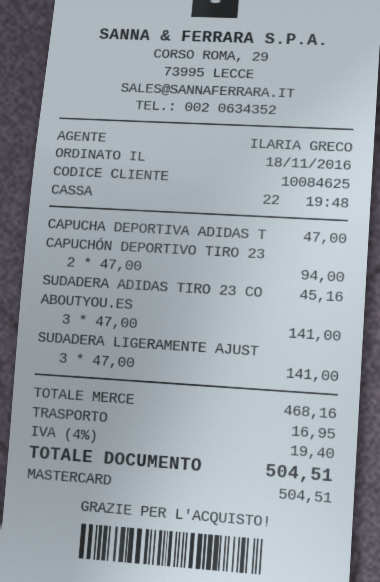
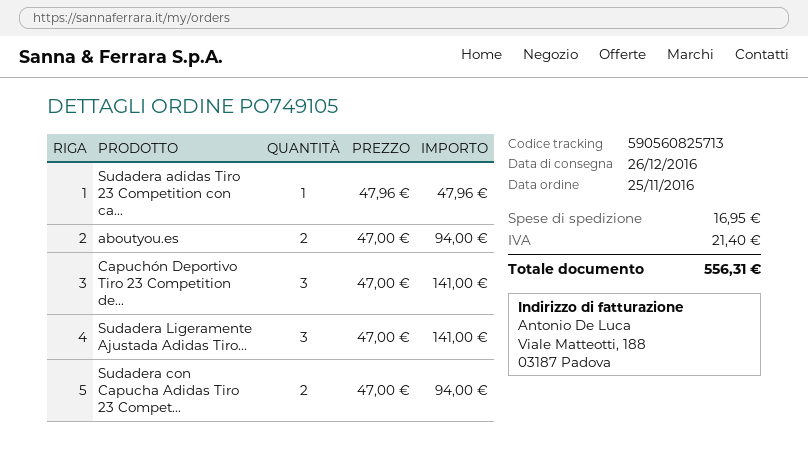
order date: 2016-11-18 -> 2016-11-25
CAPUCHA DEPORTIVA ADIDAS T: 1 x 47.00 = 47.00 -> none
CAPUCHÓN DEPORTIVO TIRO 23: 2 x 47.00 = 94.00 -> 3 x 47.00 = 141.00
SUDADERA ADIDAS TIRO 23 CO: 1 x 45.16 = 45.16 -> 1 x 47.96 = 47.96
ABOUTYOU.ES: 3 x 47.00 = 141.00 -> 2 x 47.00 = 94.00
Sudadera con Capucha Adidas Tiro 23 Compet...: none -> 2 x 47.00 = 94.00
tax: 19.40 -> 21.40
total: 504.51 -> 556.31

